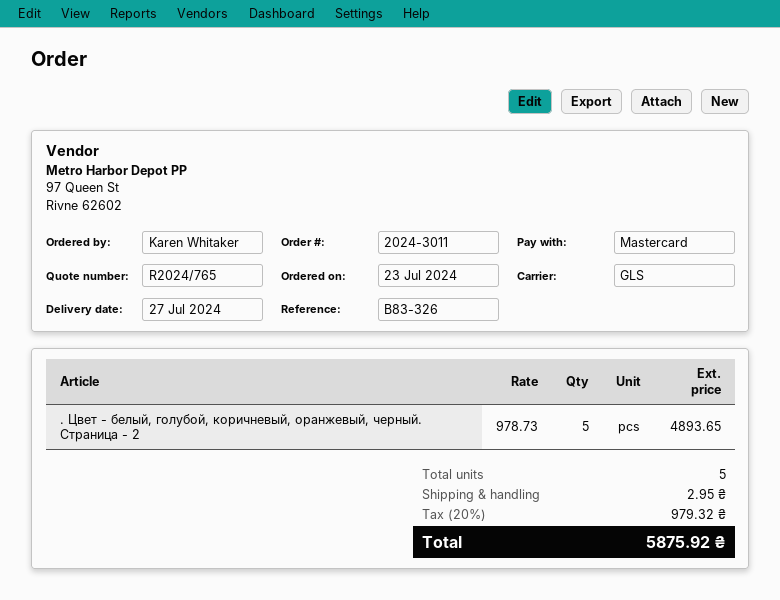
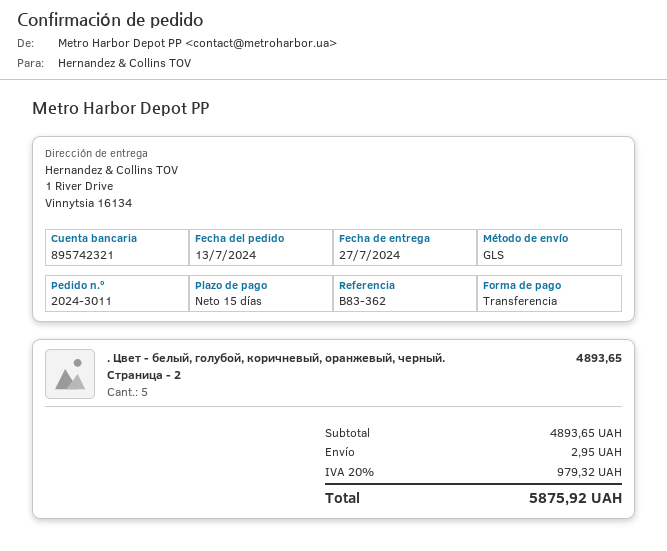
order date: 2024-07-23 -> 2024-07-13
reference: B83-326 -> B83-362
payment method: Mastercard -> bank transfer

